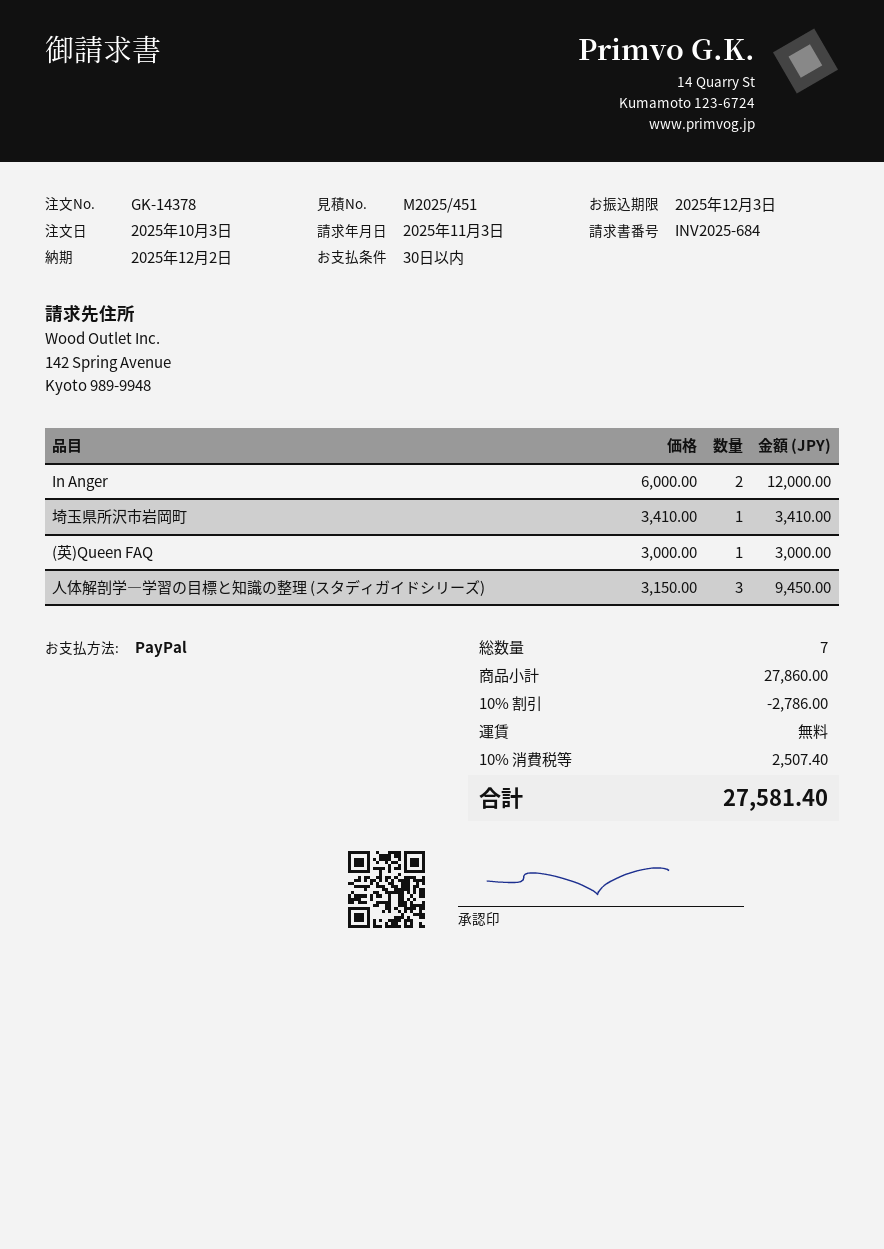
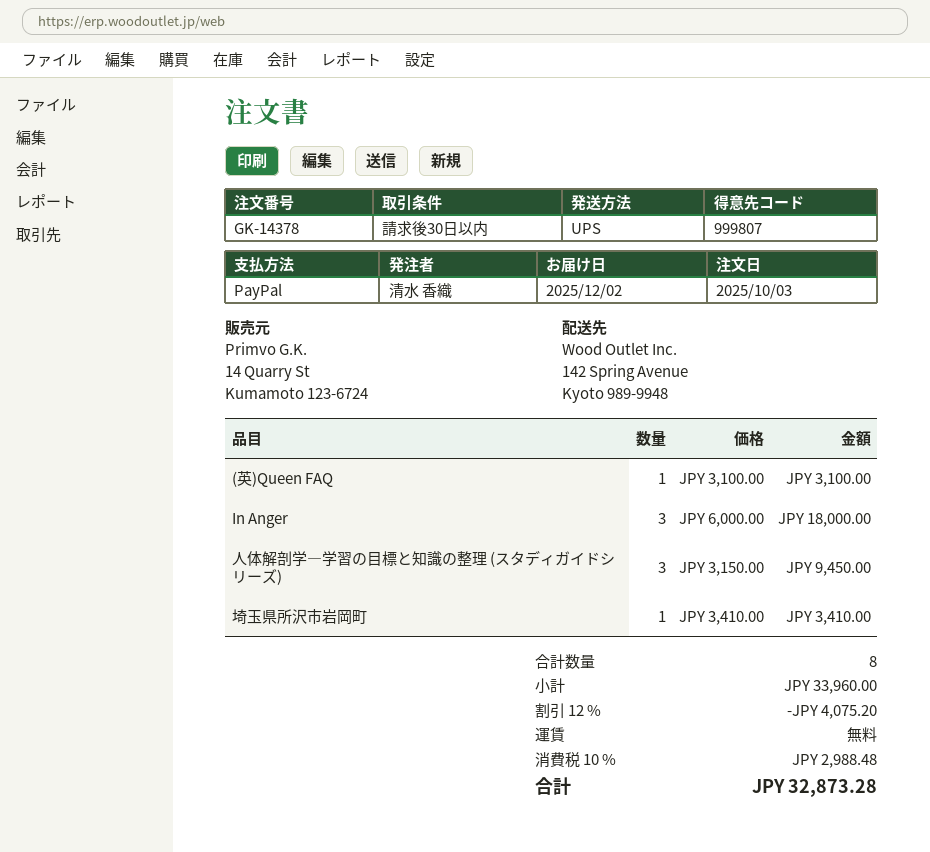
In Anger: 2 x 6000.00 = 12000.00 -> 3 x 6000.00 = 18000.00
(英)Queen FAQ: 1 x 3000.00 = 3000.00 -> 1 x 3100.00 = 3100.00
total quantity: 7 -> 8
subtotal: 27860.00 -> 33960.00
discount: 10% = 2786.00 -> 12% = 4075.20
tax: 10% = 2507.40 -> 10% = 2988.48
total: 27581.40 -> 32873.28

